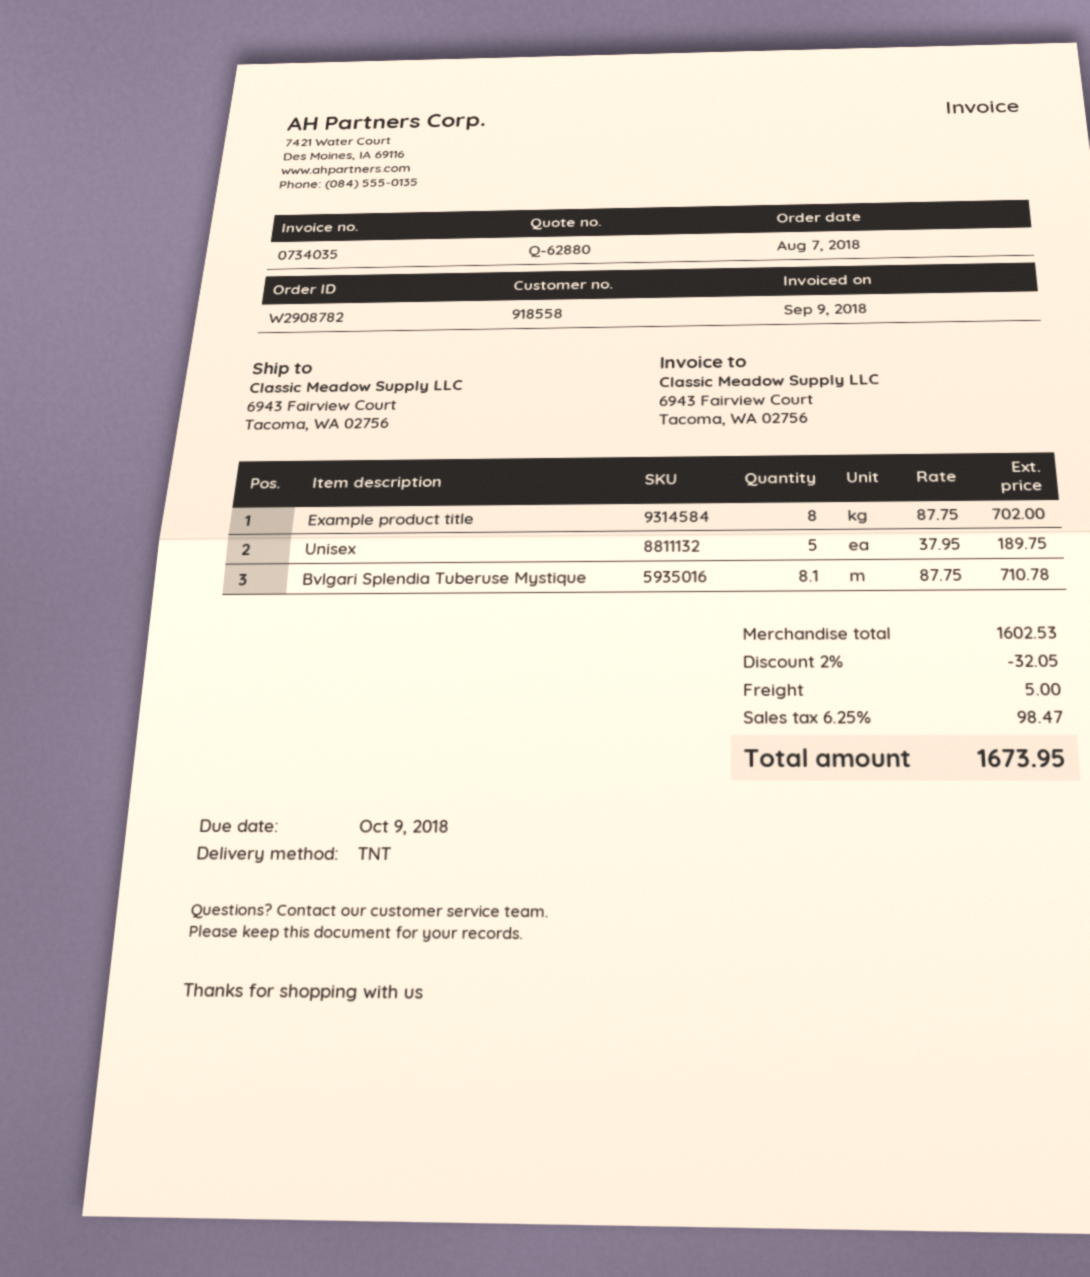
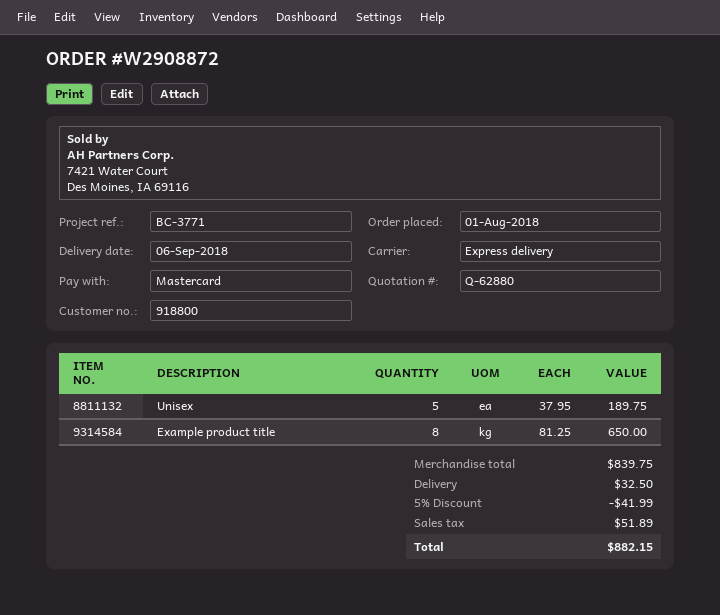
order number: W2908782 -> W2908872
order date: 2018-08-07 -> 2018-08-01
customer number: 918558 -> 918800
shipping method: TNT -> express
Example product title: 8 x 87.75 = 702.00 -> 8 x 81.25 = 650.00
Bvlgari Splendia Tuberuse Mystique: 8.1 x 87.75 = 710.78 -> none
subtotal: 1602.53 -> 839.75
discount: 2% = 32.05 -> 5% = 41.99
shipping: 5.00 -> 32.50
tax: 98.47 -> 51.89
total: 1673.95 -> 882.15

